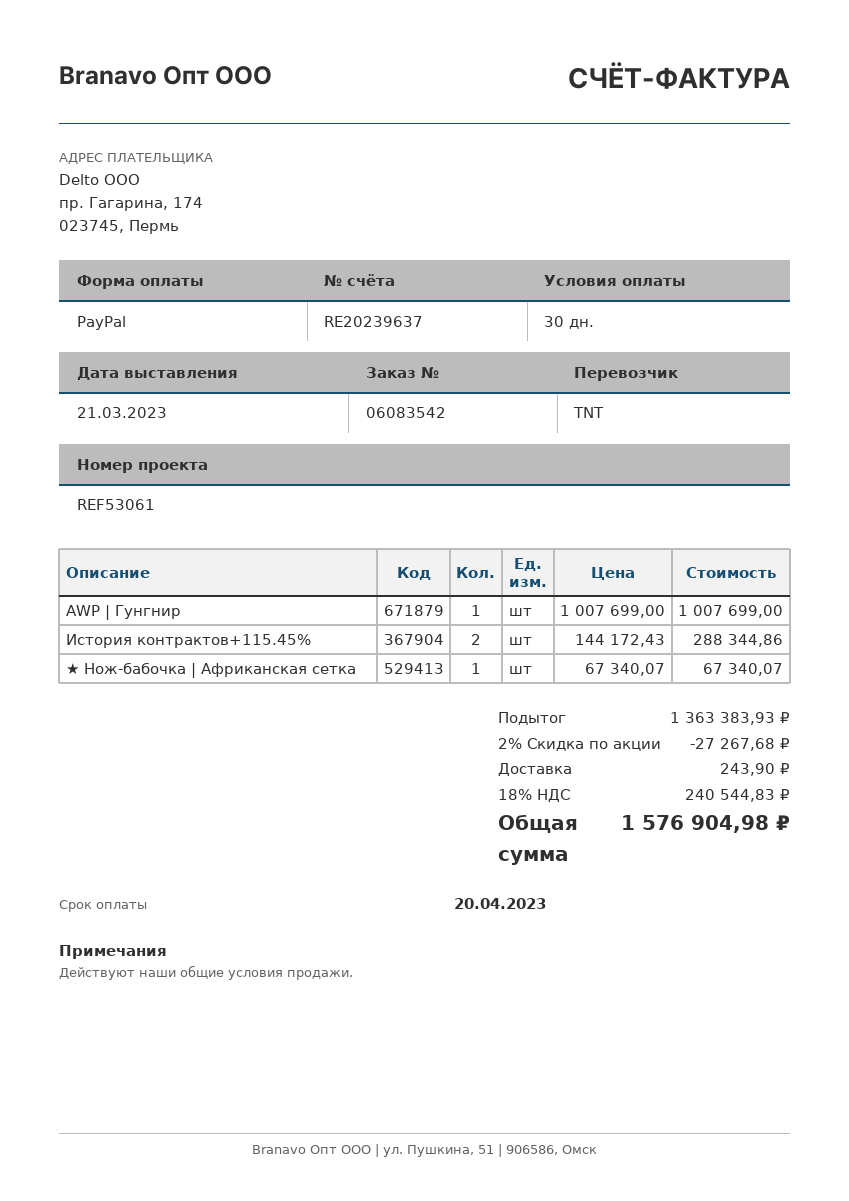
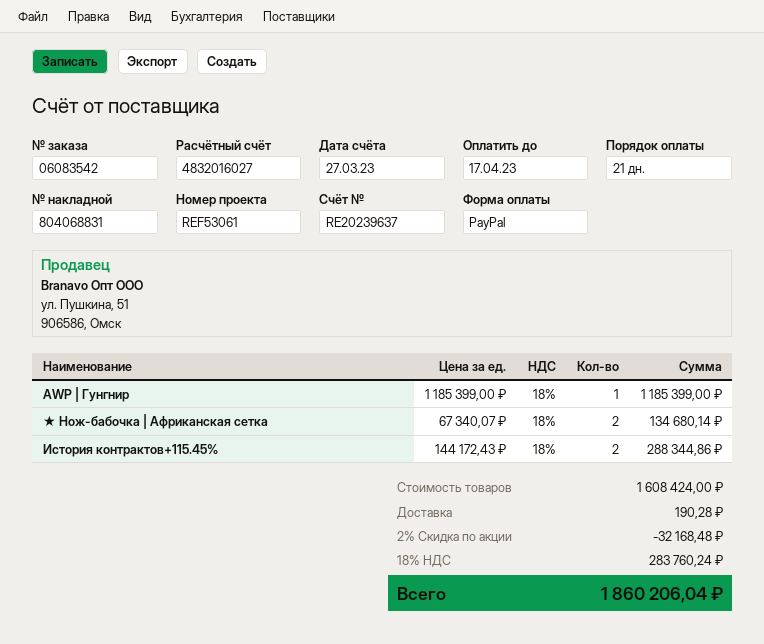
invoice date: 2023-03-21 -> 2023-03-27
payment terms: 30 days -> 21 days
due date: 2023-04-20 -> 2023-04-17
AWP | Гунгнир: 1 x 1007699.00 = 1007699.00 -> 1 x 1185399.00 = 1185399.00
★ Нож-бабочка | Африканская сетка: 1 x 67340.07 = 67340.07 -> 2 x 67340.07 = 134680.14
subtotal: 1363383.93 -> 1608424.00
discount: 2% = 27267.68 -> 2% = 32168.48
shipping: 243.90 -> 190.28
tax: 18% = 240544.83 -> 18% = 283760.24
total: 1576904.98 -> 1860206.04

